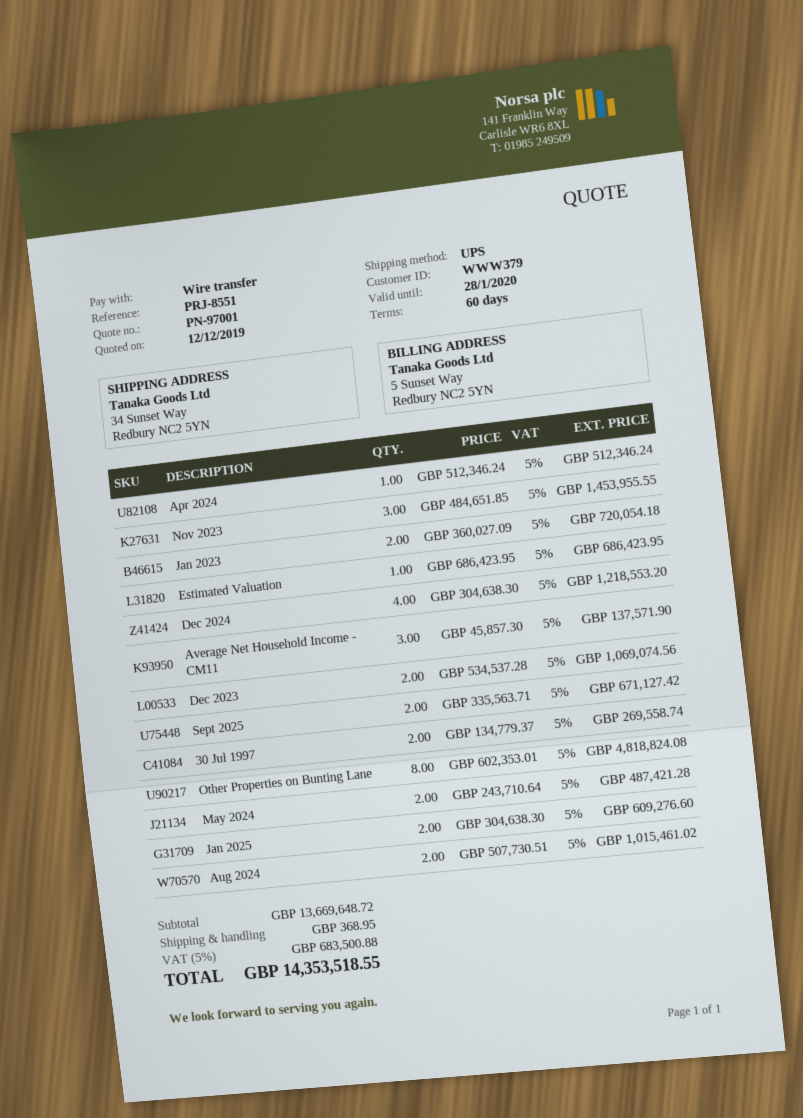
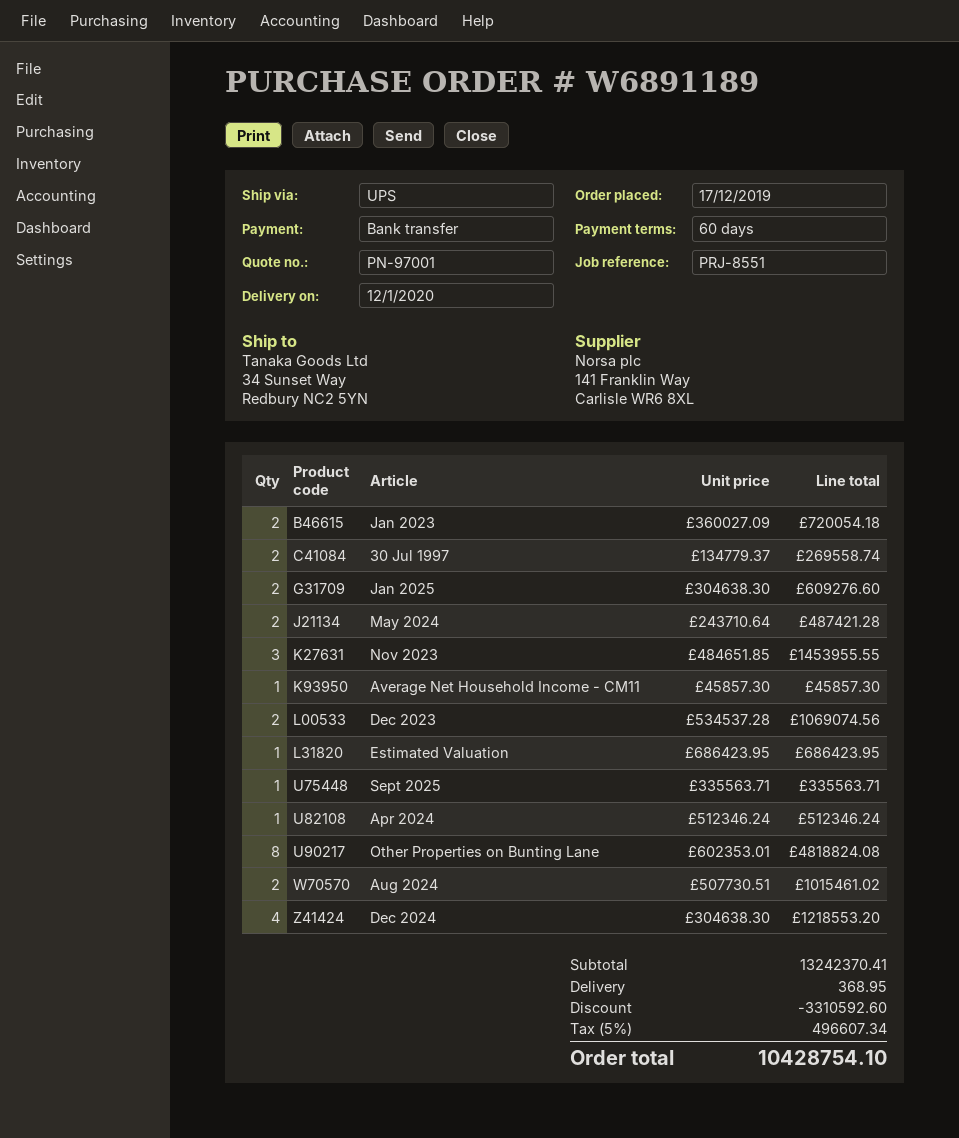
Average Net Household Income - CM11: 3 x 45857.30 = 137571.90 -> 1 x 45857.30 = 45857.30
Sept 2025: 2 x 335563.71 = 671127.42 -> 1 x 335563.71 = 335563.71
subtotal: 13669648.72 -> 13242370.41
discount: none -> 3310592.60
tax: 5% = 683500.88 -> 5% = 496607.34
total: 14353518.55 -> 10428754.10

